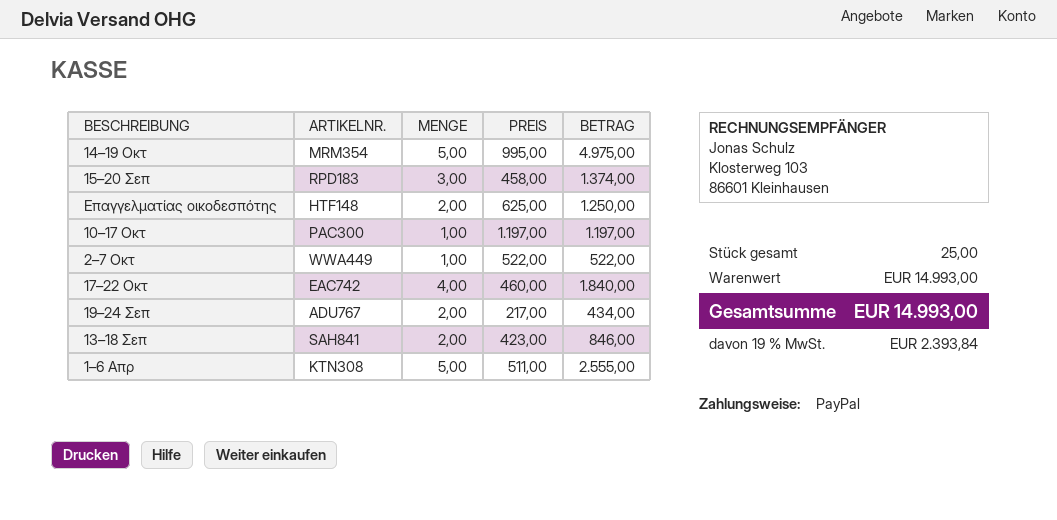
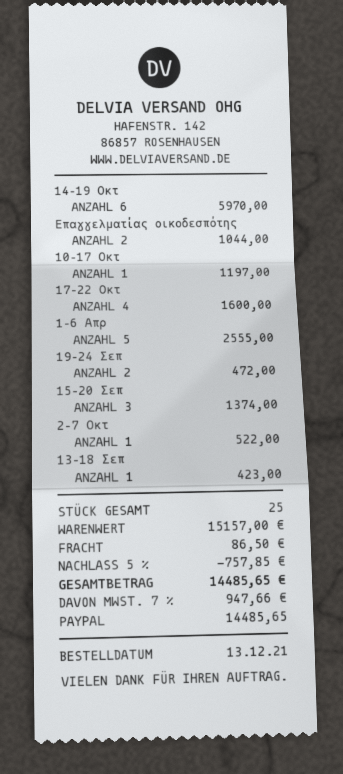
14–19 Οκτ: 5 for 4975.00 -> 6 for 5970.00
Επαγγελματίας οικοδεσπότης: 2 for 1250.00 -> 2 for 1044.00
17–22 Οκτ: 4 for 1840.00 -> 4 for 1600.00
19–24 Σεπ: 2 for 434.00 -> 2 for 472.00
13–18 Σεπ: 2 for 846.00 -> 1 for 423.00
subtotal: 14993.00 -> 15157.00
discount: none -> 5% = 757.85
shipping: none -> 86.50
tax: 19% = 2393.84 -> 7% = 947.66
total: 14993.00 -> 14485.65

